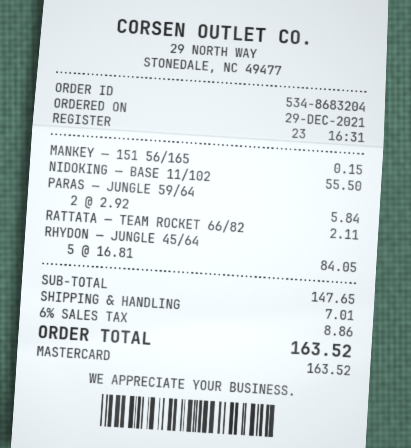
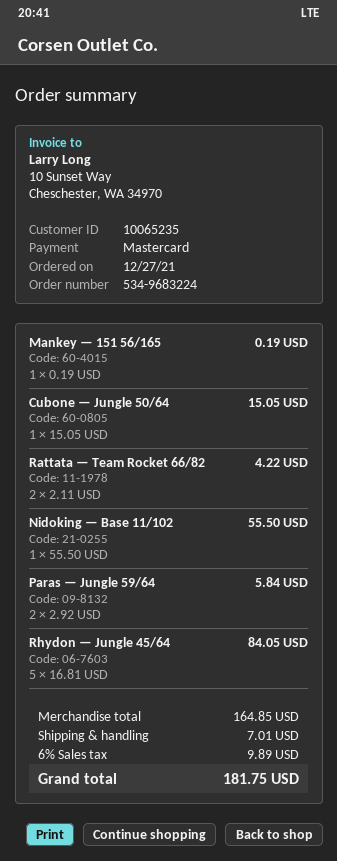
order number: 534-8683204 -> 534-9683224
order date: 2021-12-29 -> 2021-12-27
MANKEY — 151 56/165: 1 x 0.15 = 0.15 -> 1 x 0.19 = 0.19
RATTATA — TEAM ROCKET 66/82: 1 x 2.11 = 2.11 -> 2 x 2.11 = 4.22
Cubone — Jungle 50/64: none -> 1 x 15.05 = 15.05
subtotal: 147.65 -> 164.85
tax: 6% = 8.86 -> 6% = 9.89
total: 163.52 -> 181.75

